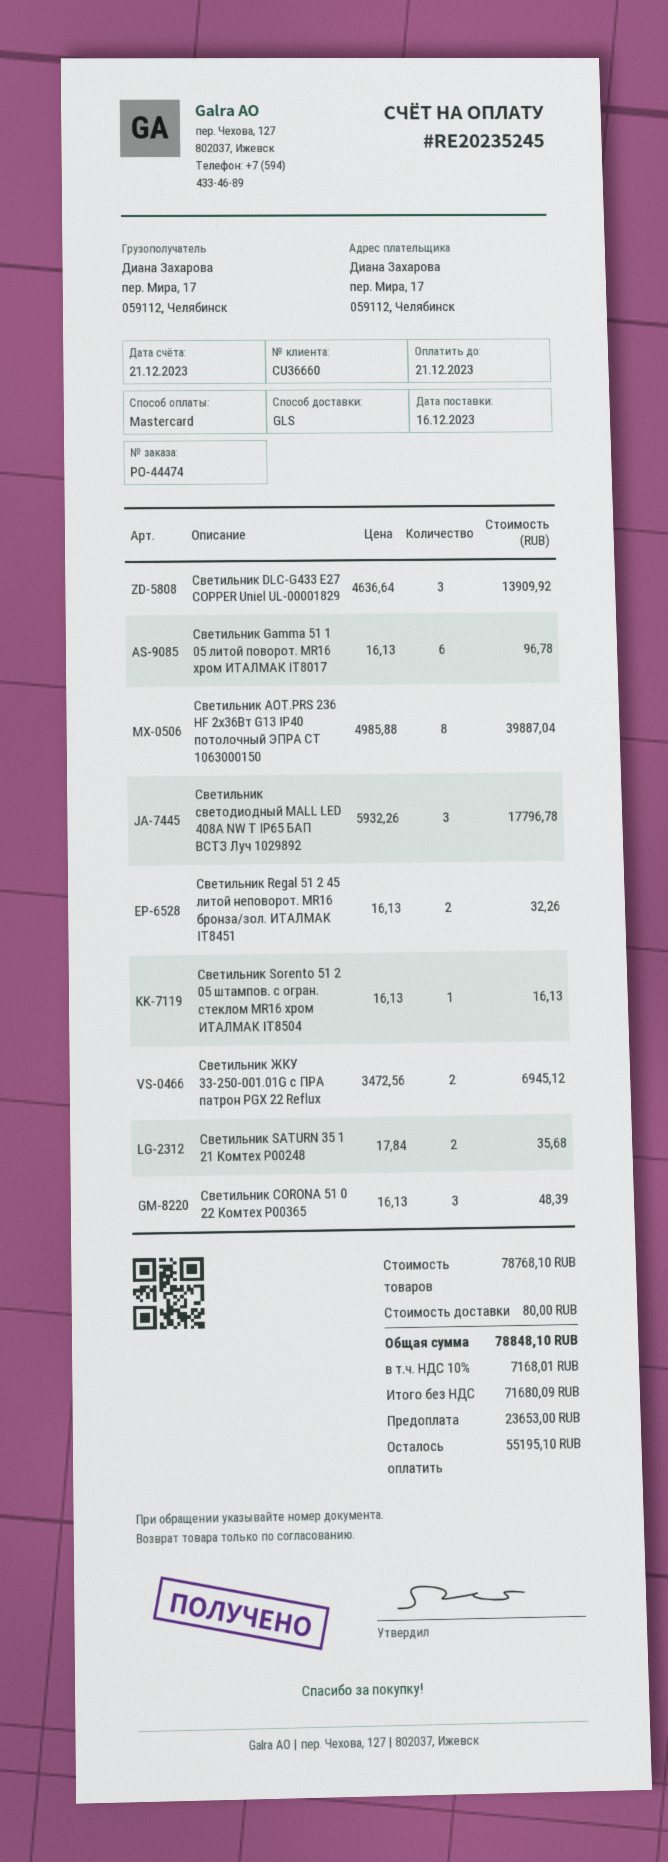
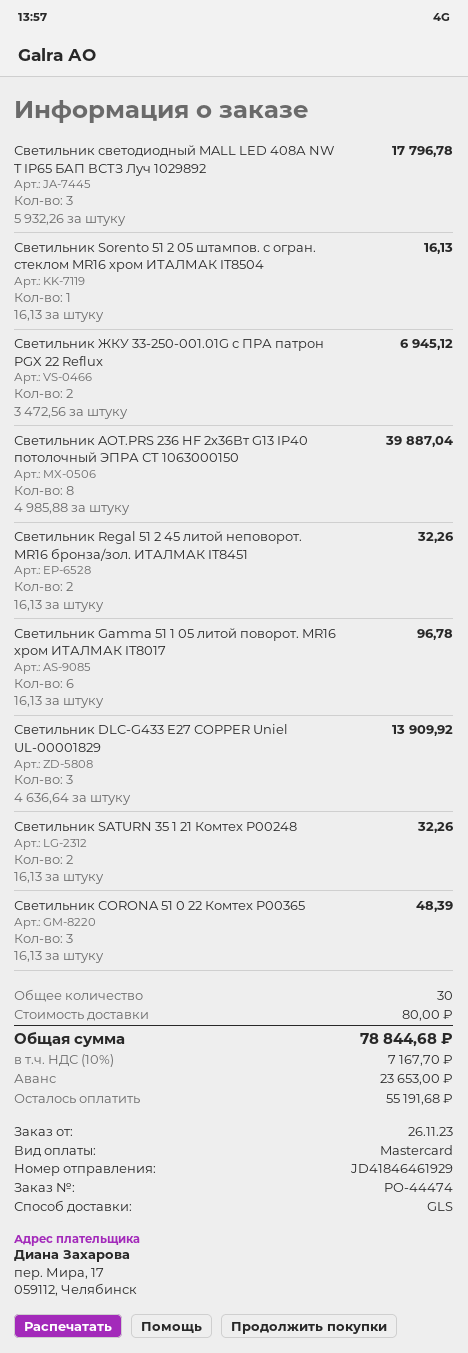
Светильник SATURN 35 1 21 Комтех P00248: 2 x 17.84 = 35.68 -> 2 x 16.13 = 32.26
tax: 10% = 7168.01 -> 10% = 7167.70
total: 78848.10 -> 78844.68
balance: 55195.10 -> 55191.68

